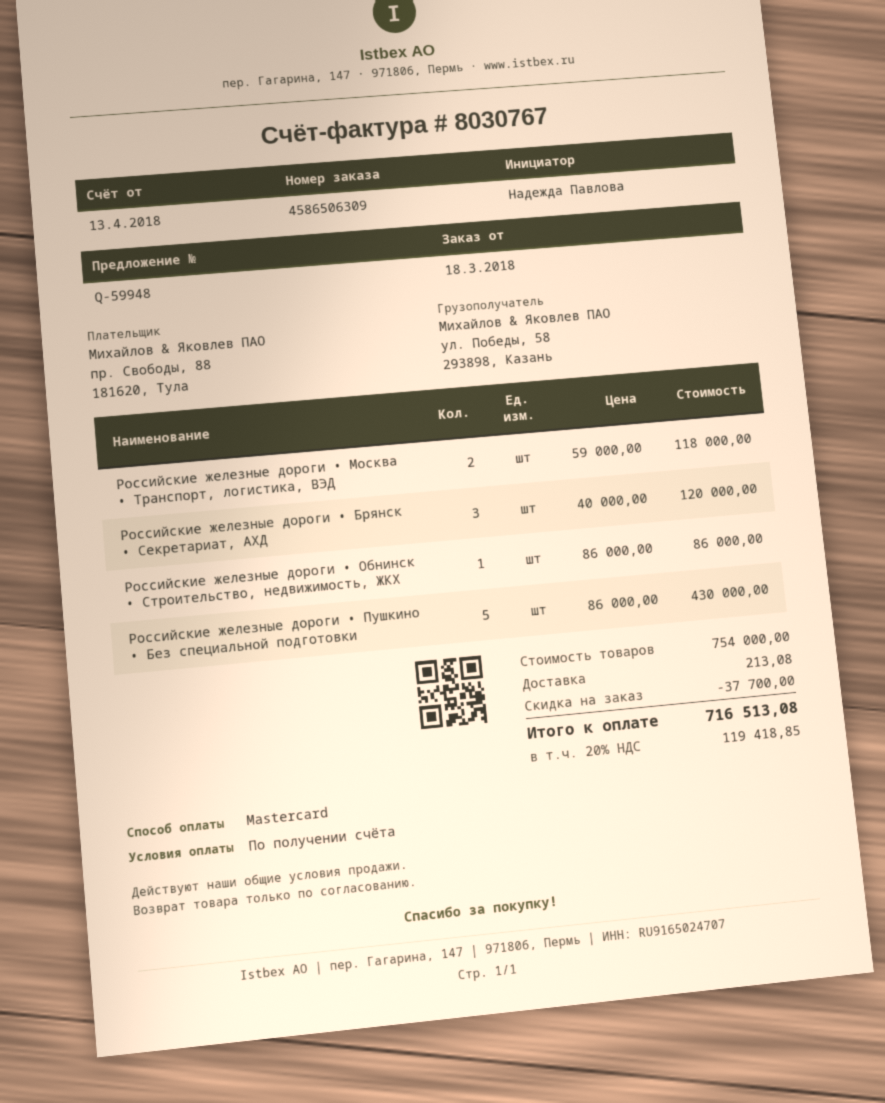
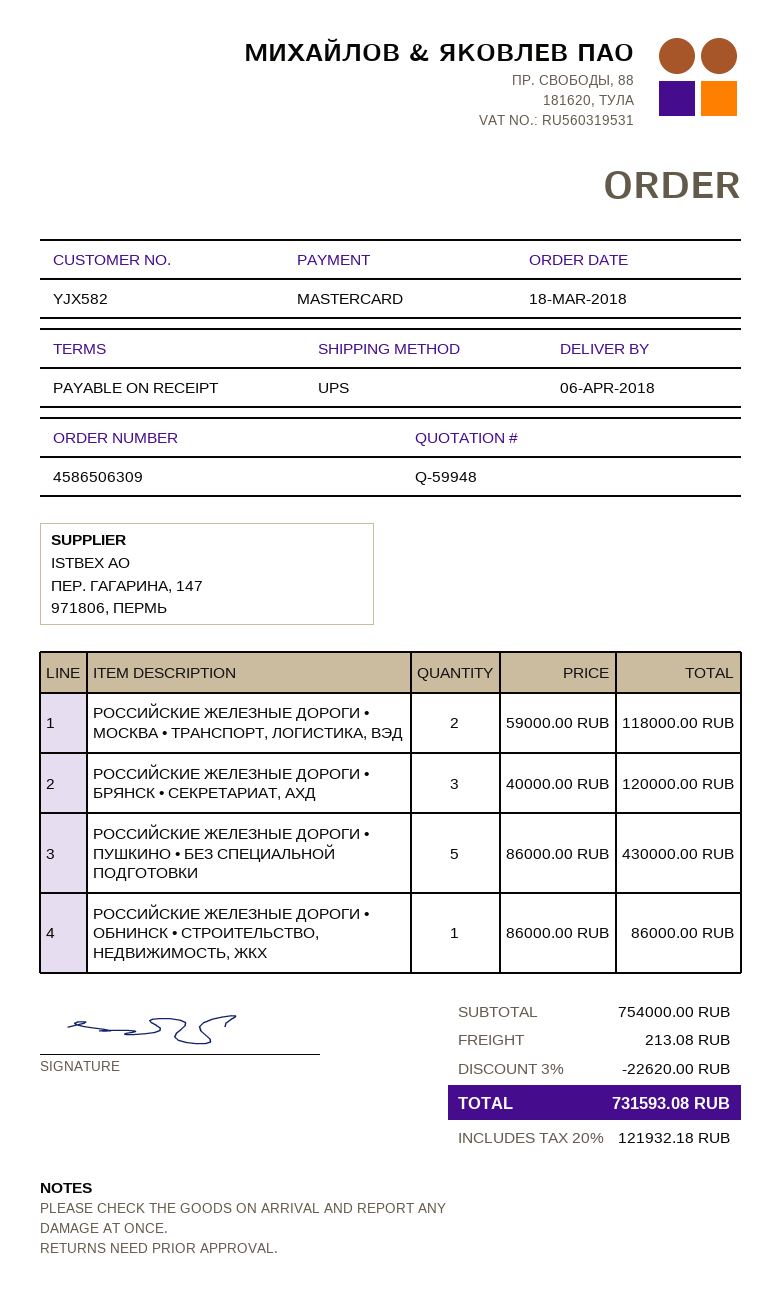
discount: 37700.00 -> 22620.00
tax: 20% = 119418.85 -> 20% = 121932.18
total: 716513.08 -> 731593.08

